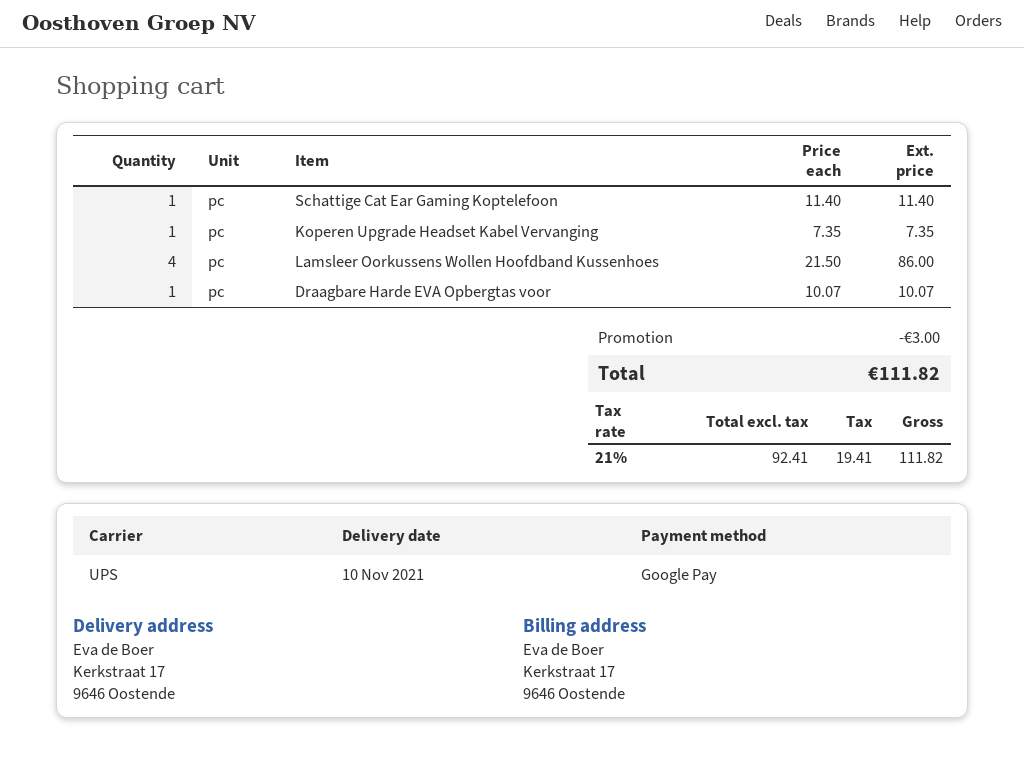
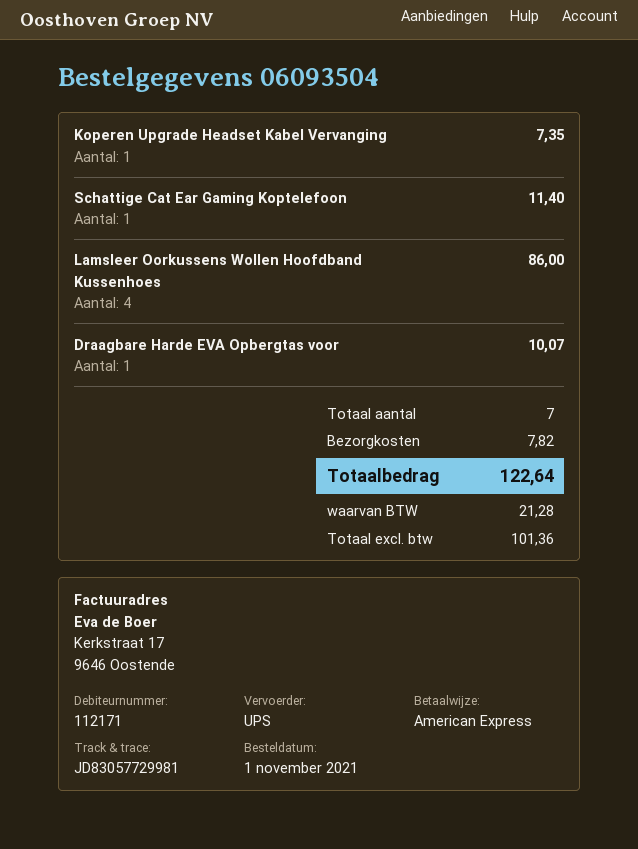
payment method: Google Pay -> American Express
discount: 3.00 -> none
shipping: none -> 7.82
net: 92.41 -> 101.36
tax: 19.41 -> 21.28
total: 111.82 -> 122.64

